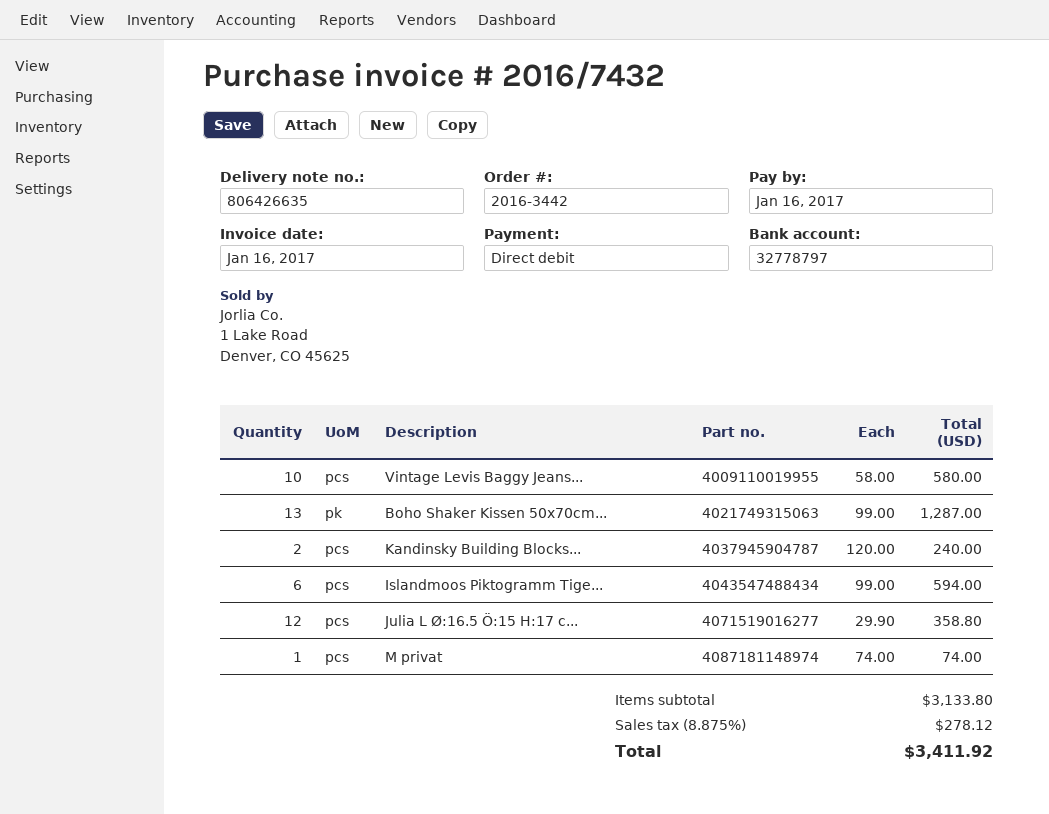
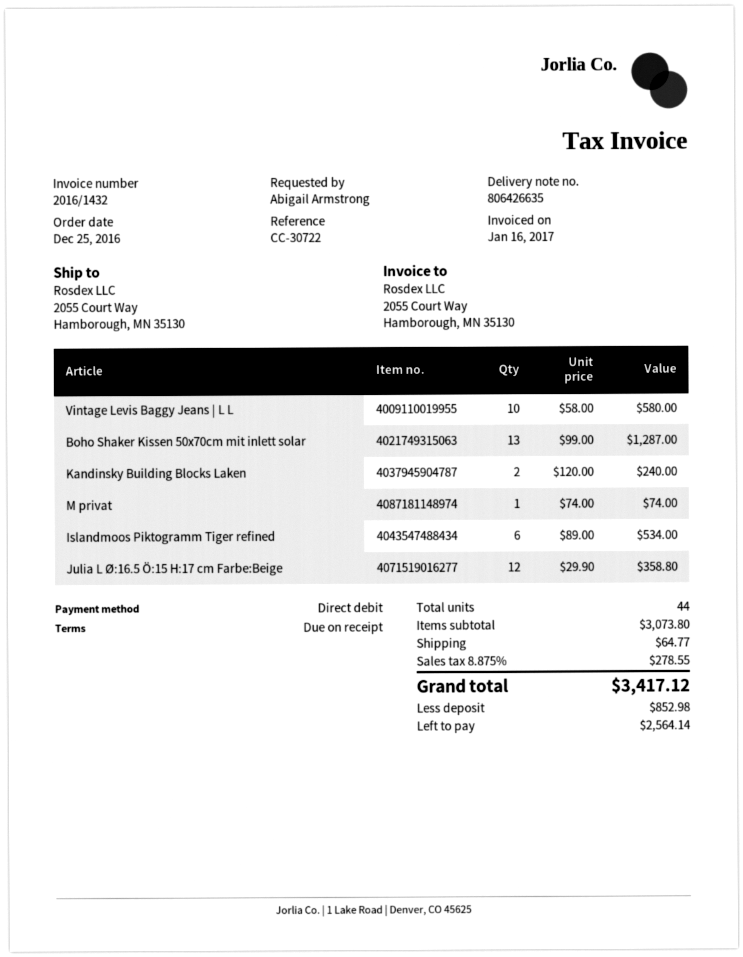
invoice number: 2016/7432 -> 2016/1432
Islandmoos Piktogramm Tige...: 6 x 99.00 = 594.00 -> 6 x 89.00 = 534.00
subtotal: 3133.80 -> 3073.80
shipping: none -> 64.77
tax: 8.875% = 278.12 -> 8.875% = 278.55
total: 3411.92 -> 3417.12

